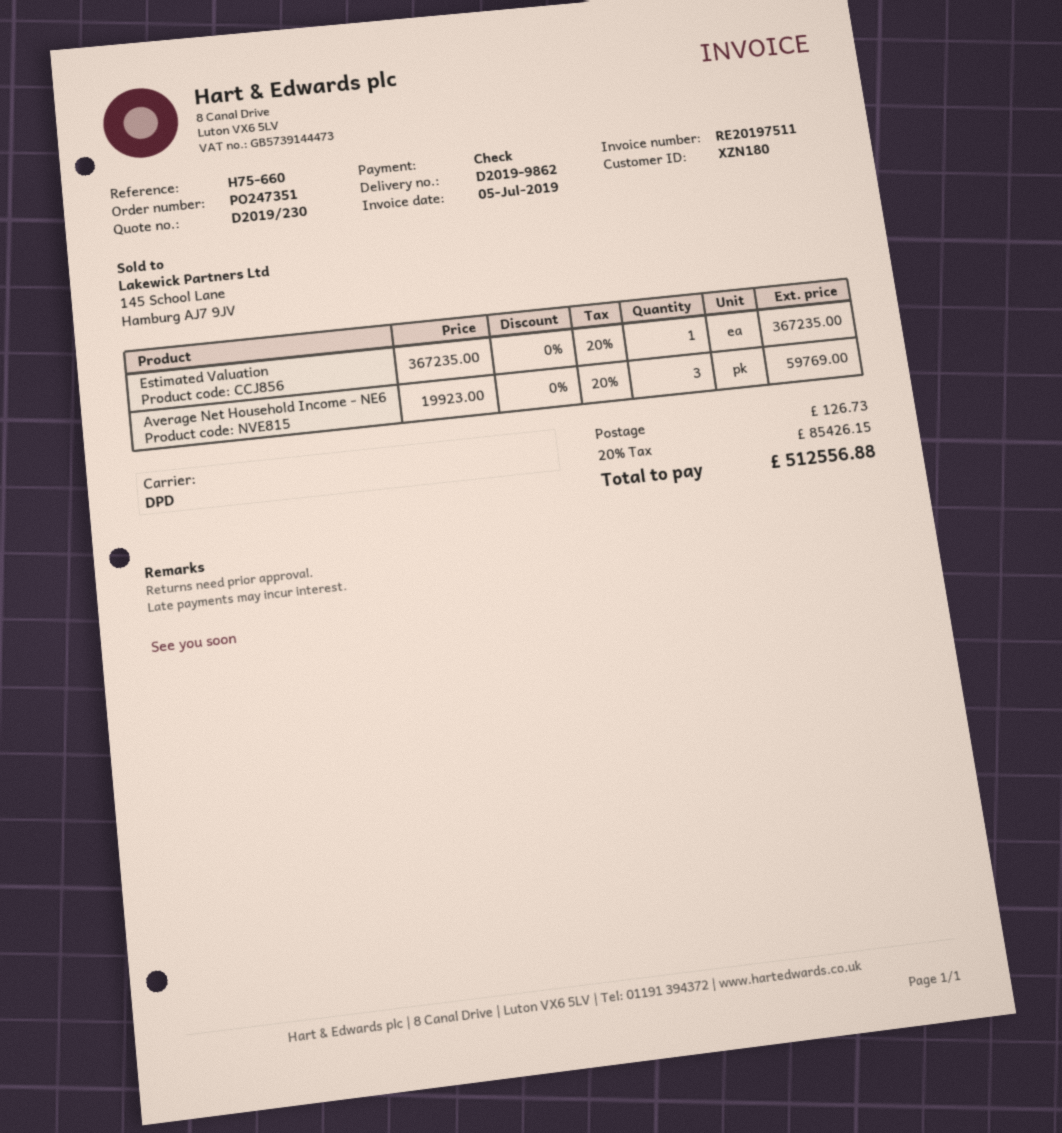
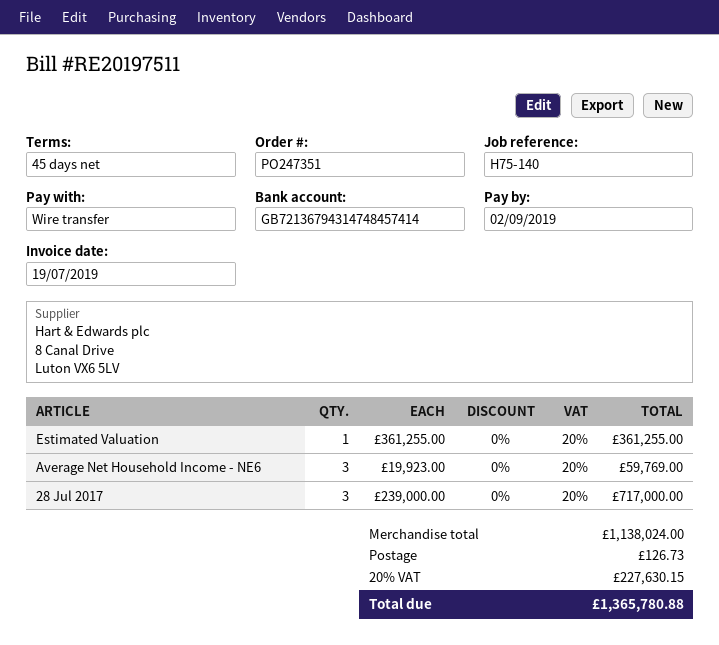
invoice date: 2019-07-05 -> 2019-07-19
reference: H75-660 -> H75-140
payment method: cheque -> bank transfer
Estimated Valuation: 1 x 367235.00 = 367235.00 -> 1 x 361255.00 = 361255.00
28 Jul 2017: none -> 3 x 239000.00 = 717000.00
tax: 20% = 85426.15 -> 20% = 227630.15
total: 512556.88 -> 1365780.88

